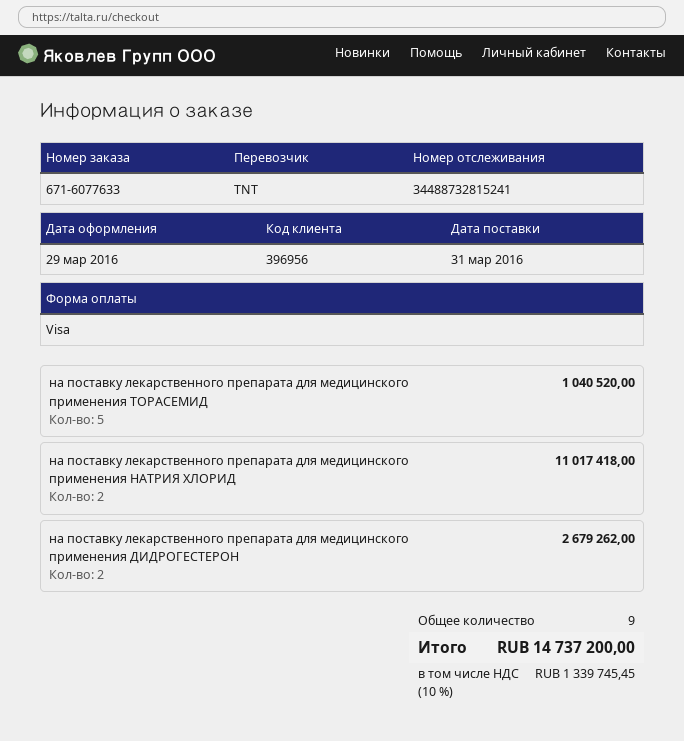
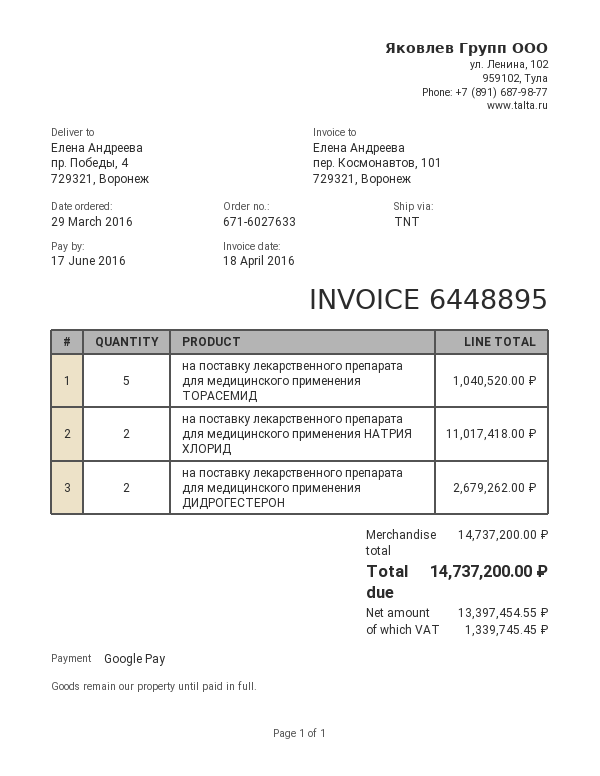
order number: 671-6077633 -> 671-6027633
payment method: Visa -> Google Pay

